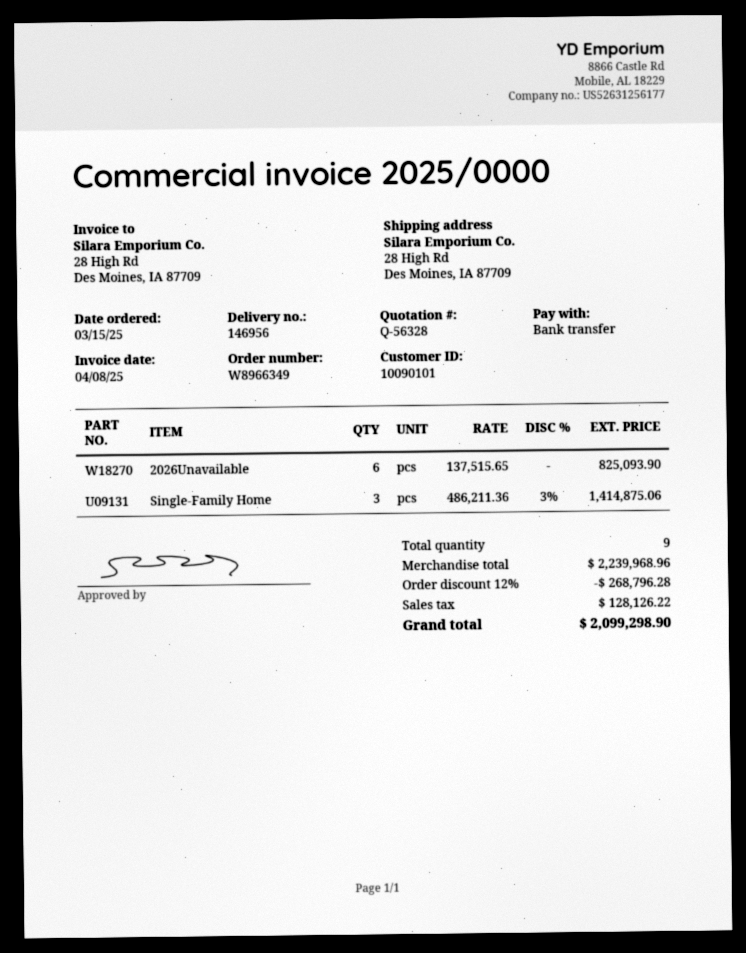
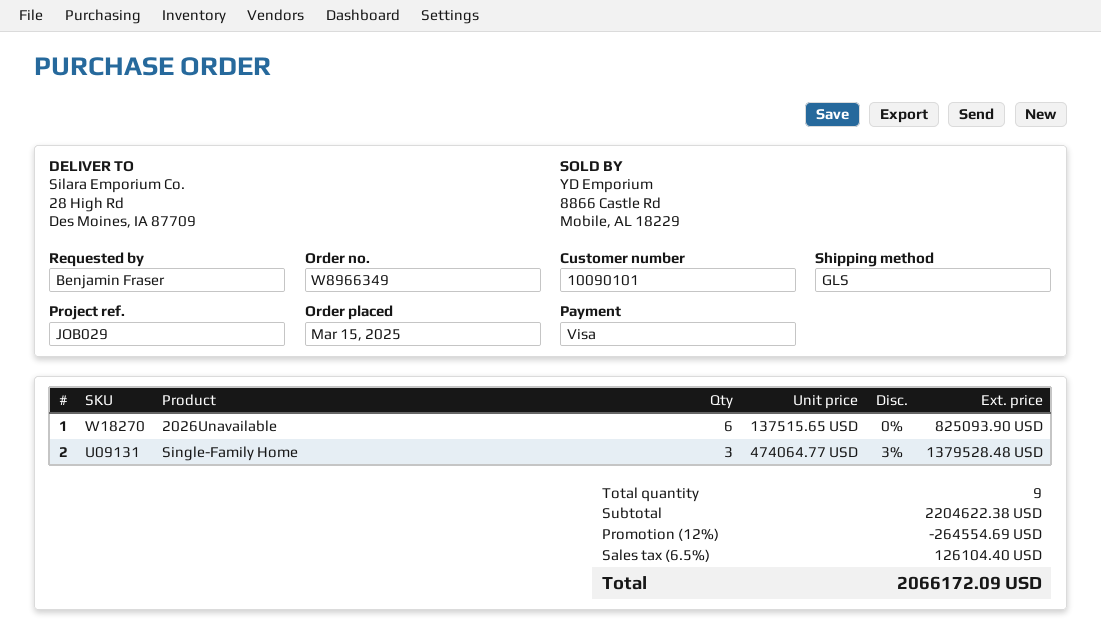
payment method: bank transfer -> Visa
Single-Family Home: 3 x 486211.36 - 3% = 1414875.06 -> 3 x 474064.77 - 3% = 1379528.48
subtotal: 2239968.96 -> 2204622.38
discount: 12% = 268796.28 -> 12% = 264554.69
tax: 128126.22 -> 126104.40
total: 2099298.90 -> 2066172.09

